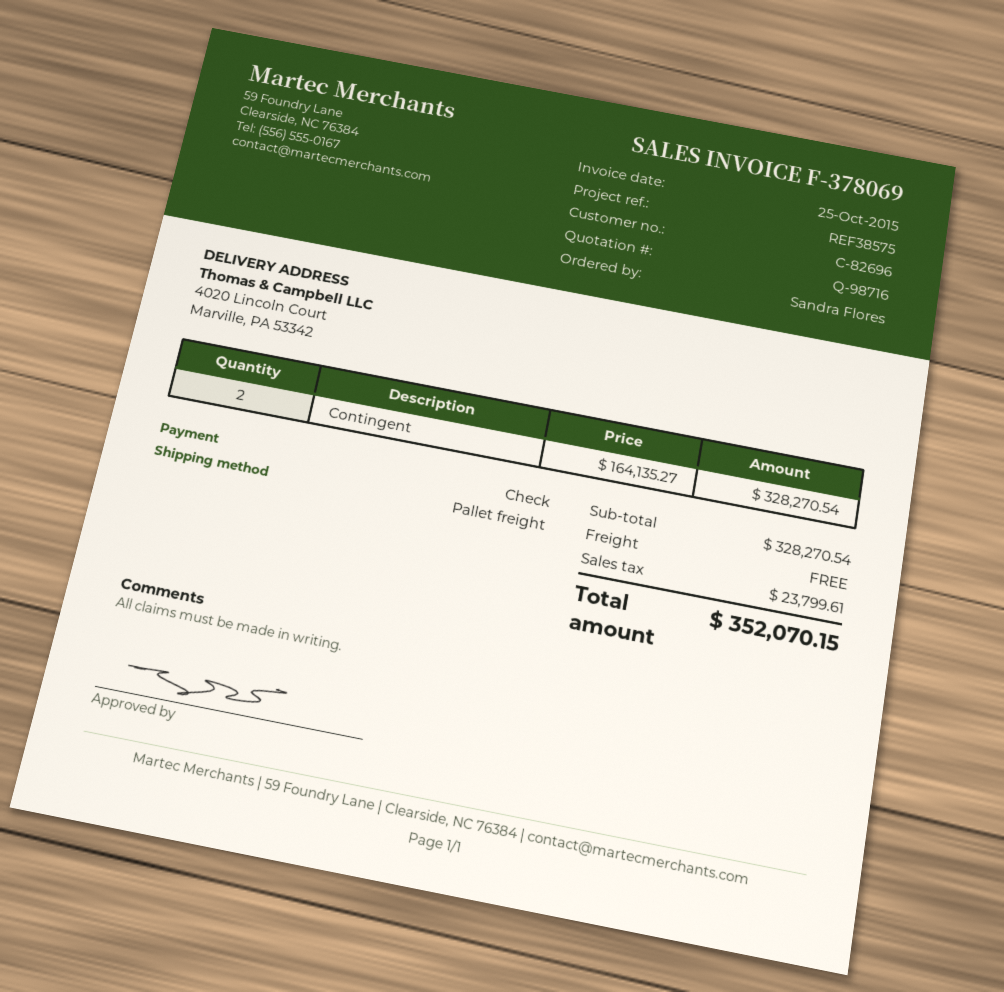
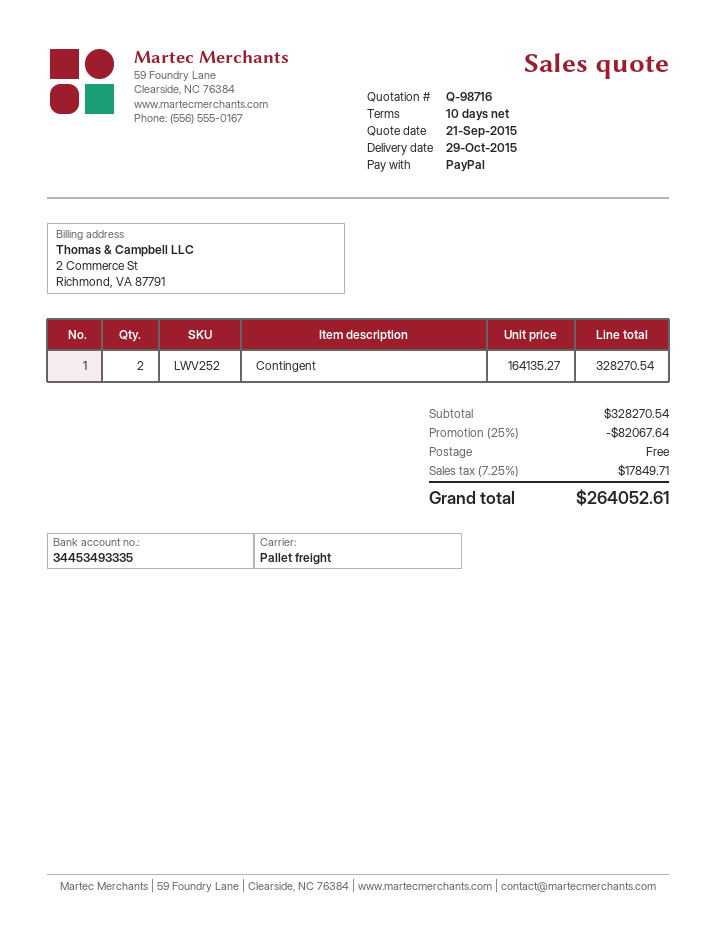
payment method: cheque -> PayPal
discount: none -> 25% = 82067.64
tax: 23799.61 -> 17849.71
total: 352070.15 -> 264052.61

